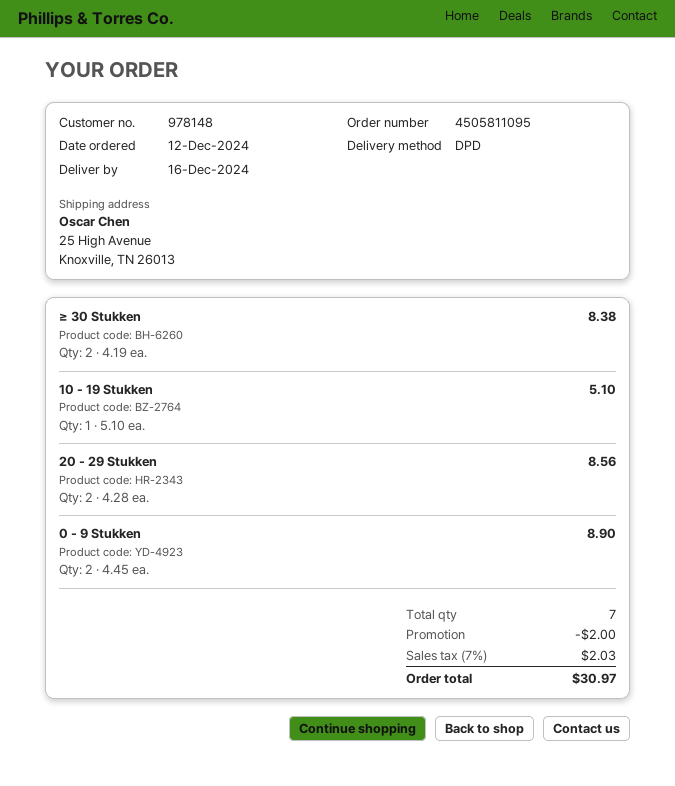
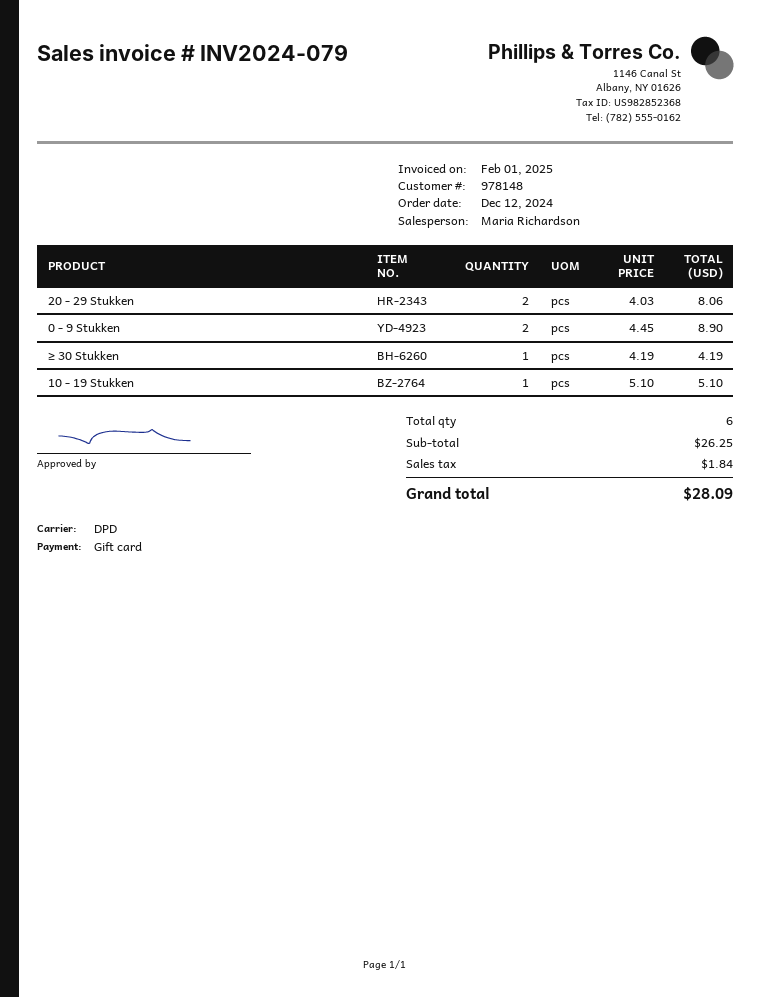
≥ 30 Stukken: 2 x 4.19 = 8.38 -> 1 x 4.19 = 4.19
20 - 29 Stukken: 2 x 4.28 = 8.56 -> 2 x 4.03 = 8.06
total quantity: 7 -> 6
discount: 2.00 -> none
tax: 2.03 -> 1.84
total: 30.97 -> 28.09

